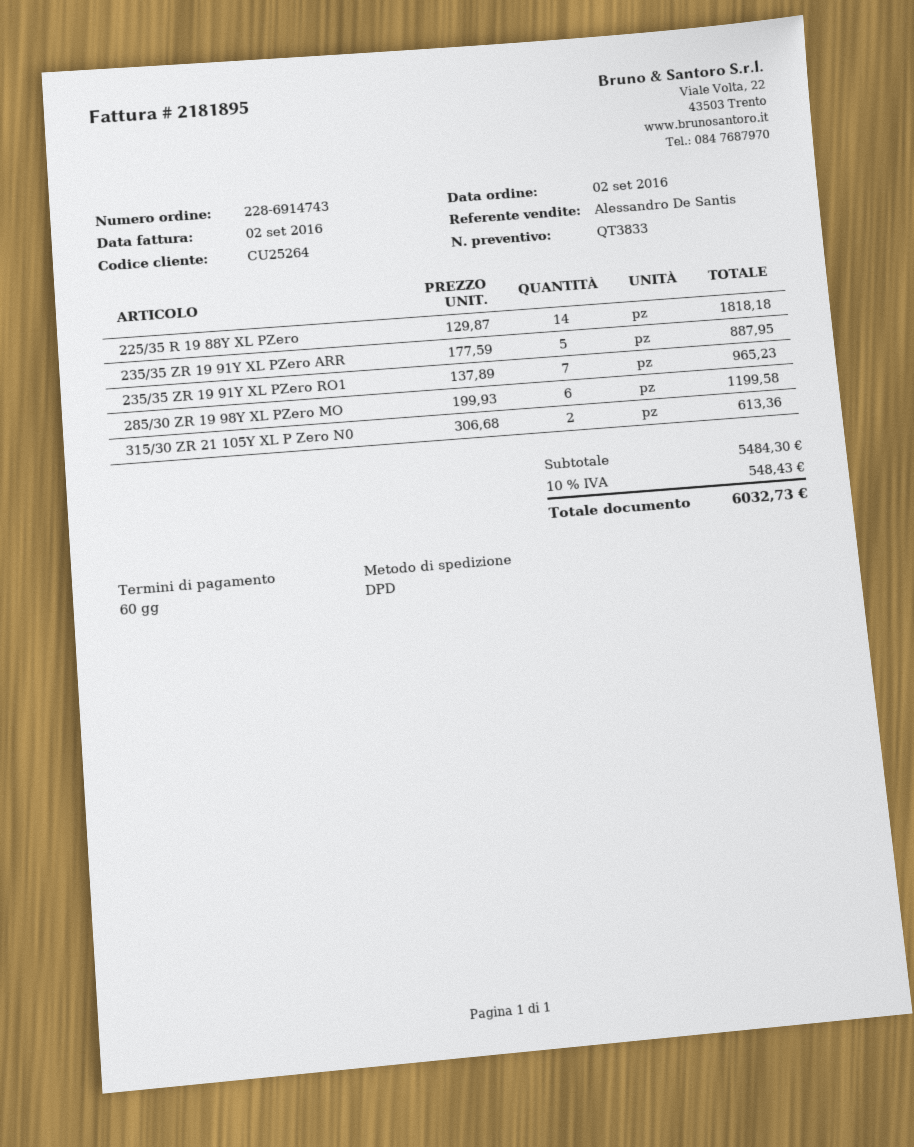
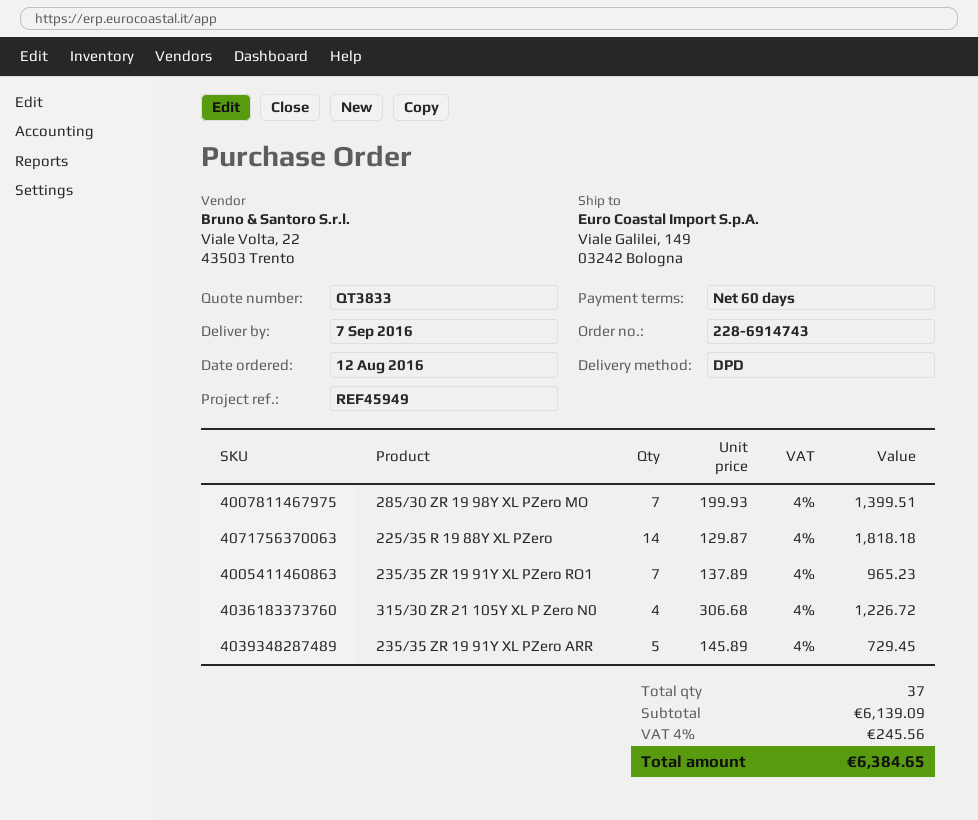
order date: 2016-09-02 -> 2016-08-12
235/35 ZR 19 91Y XL PZero ARR: 5 x 177.59 = 887.95 -> 5 x 145.89 = 729.45
285/30 ZR 19 98Y XL PZero MO: 6 x 199.93 = 1199.58 -> 7 x 199.93 = 1399.51
315/30 ZR 21 105Y XL P Zero N0: 2 x 306.68 = 613.36 -> 4 x 306.68 = 1226.72
subtotal: 5484.30 -> 6139.09
tax: 10% = 548.43 -> 4% = 245.56
total: 6032.73 -> 6384.65

